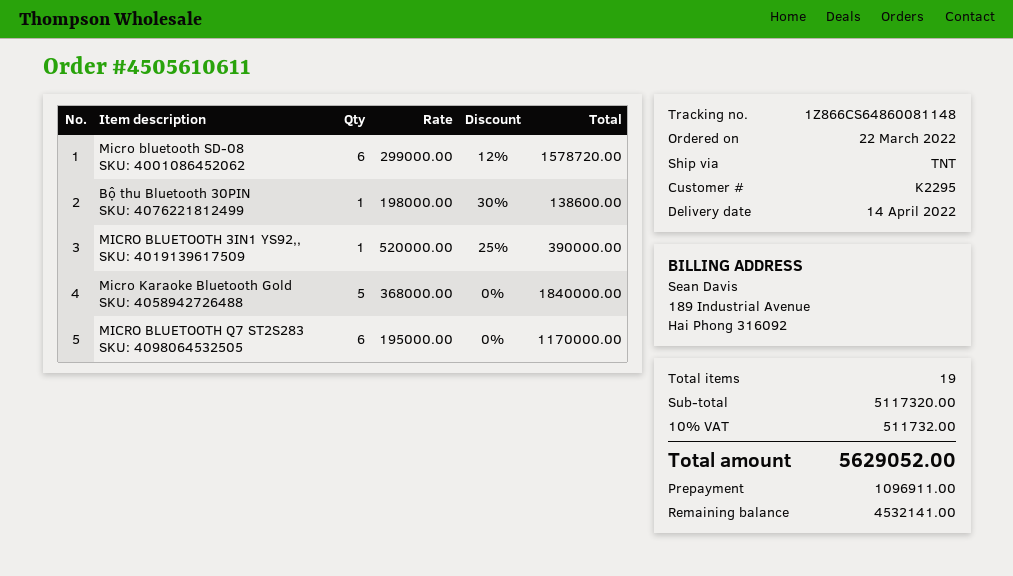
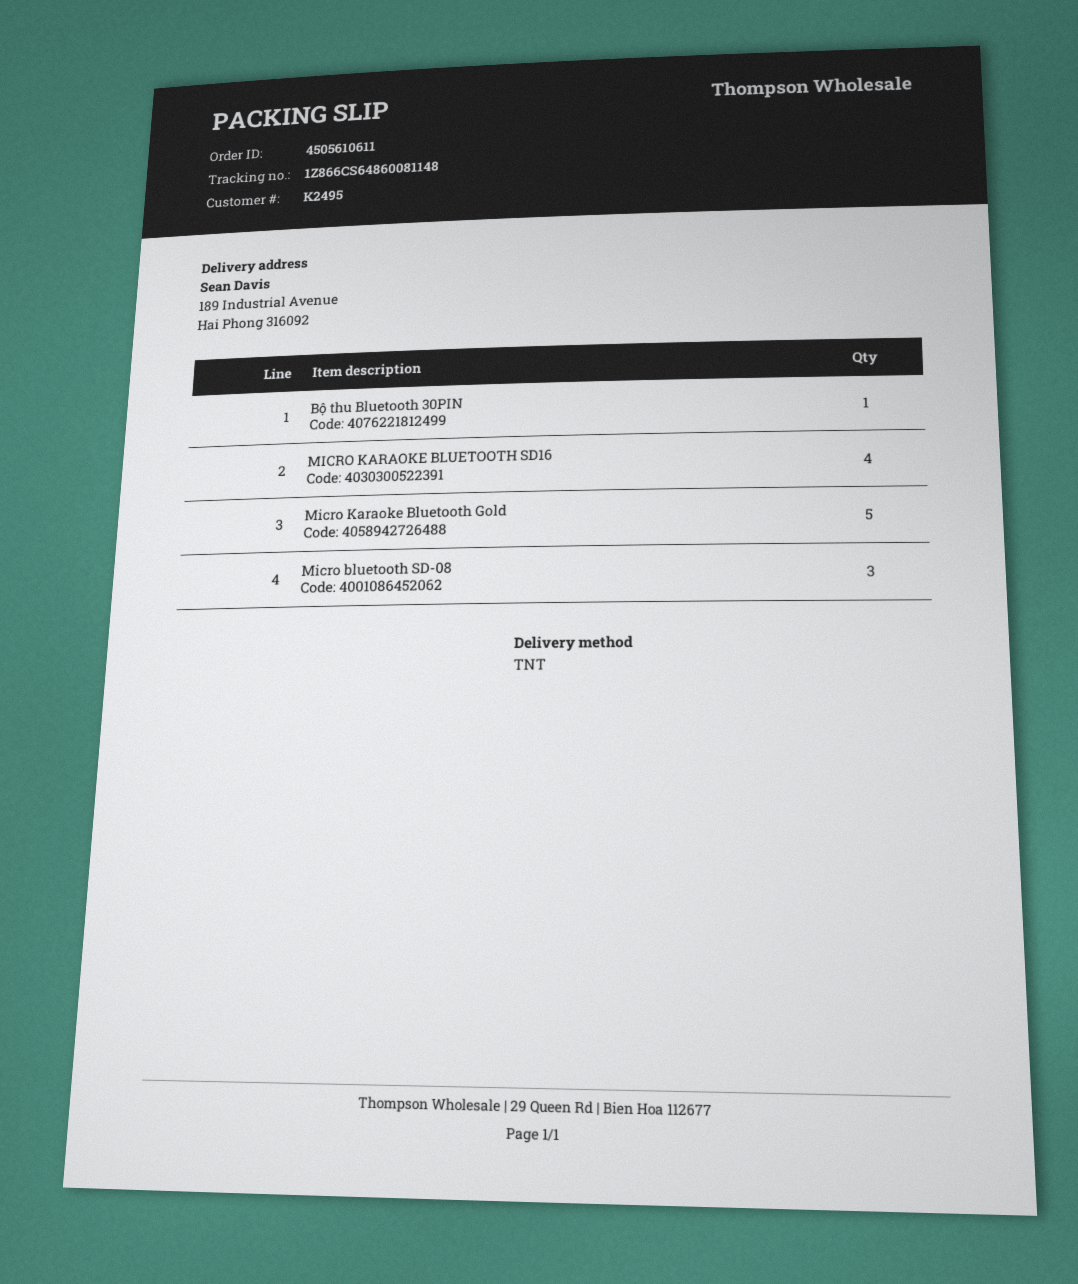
customer number: K2295 -> K2495
Micro bluetooth SD-08: 6 -> 3
MICRO BLUETOOTH 3IN1 YS92,,: 1 -> none
MICRO BLUETOOTH Q7 ST2S283: 6 -> none
MICRO KARAOKE BLUETOOTH SD16: none -> 4

